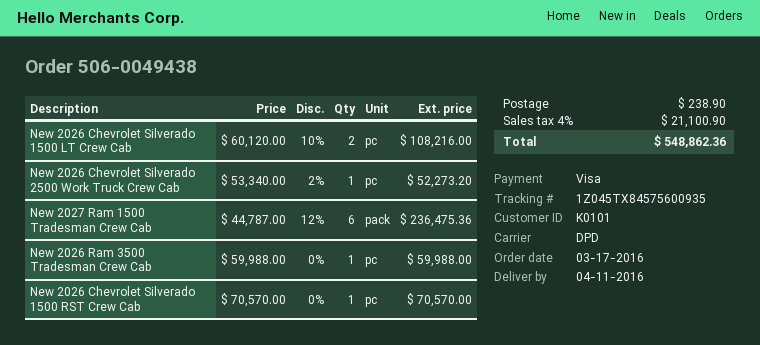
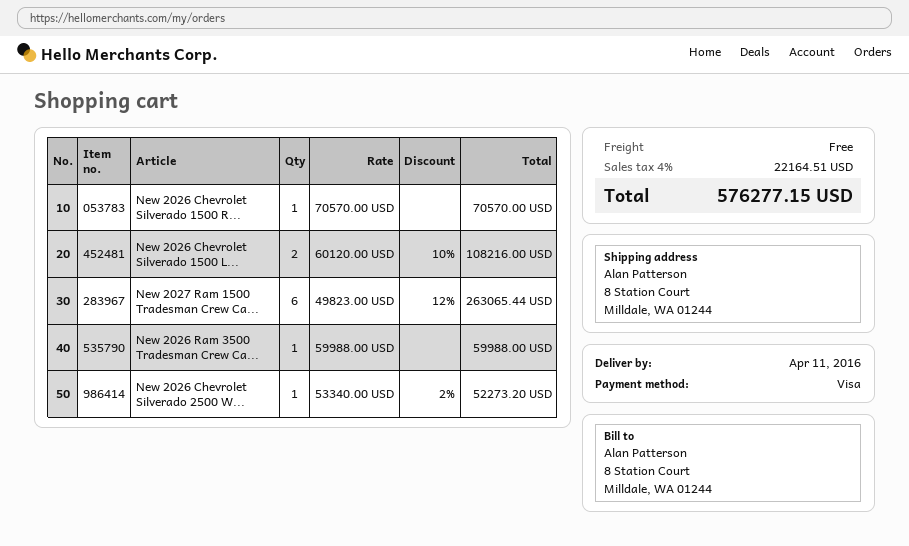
New 2027 Ram 1500 Tradesman Crew Cab: 6 x 44787.00 - 12% = 236475.36 -> 6 x 49823.00 - 12% = 263065.44
shipping: 238.90 -> 0.00
tax: 4% = 21100.90 -> 4% = 22164.51
total: 548862.36 -> 576277.15

